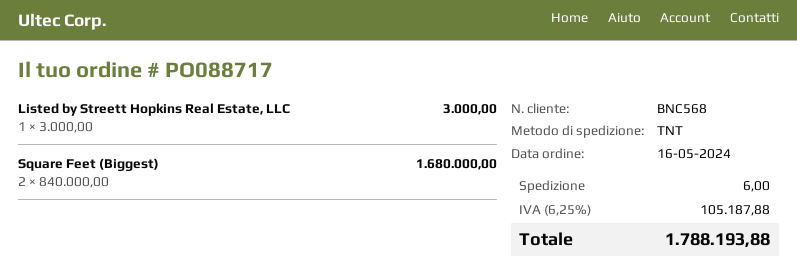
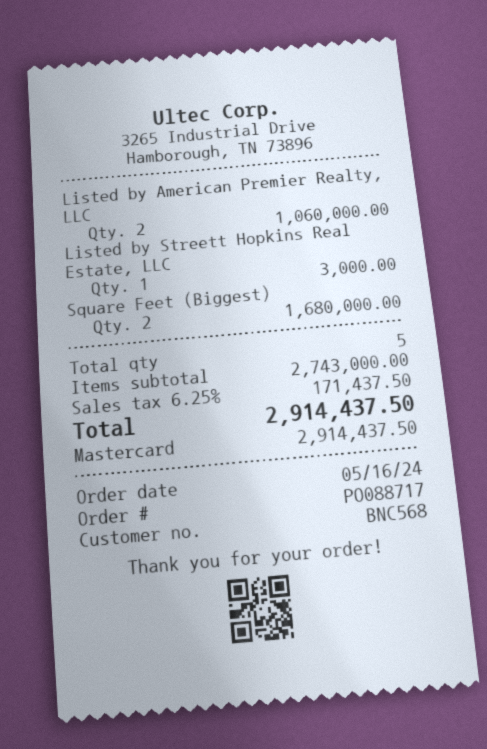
Listed by American Premier Realty, LLC: none -> 2 for 1060000.00
shipping: 6.00 -> none
tax: 6.25% = 105187.88 -> 6.25% = 171437.50
total: 1788193.88 -> 2914437.50

